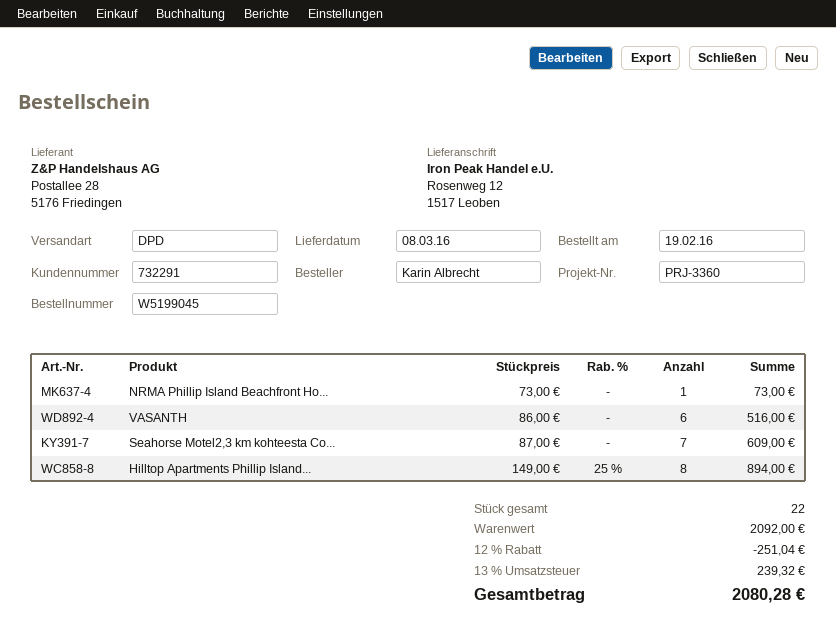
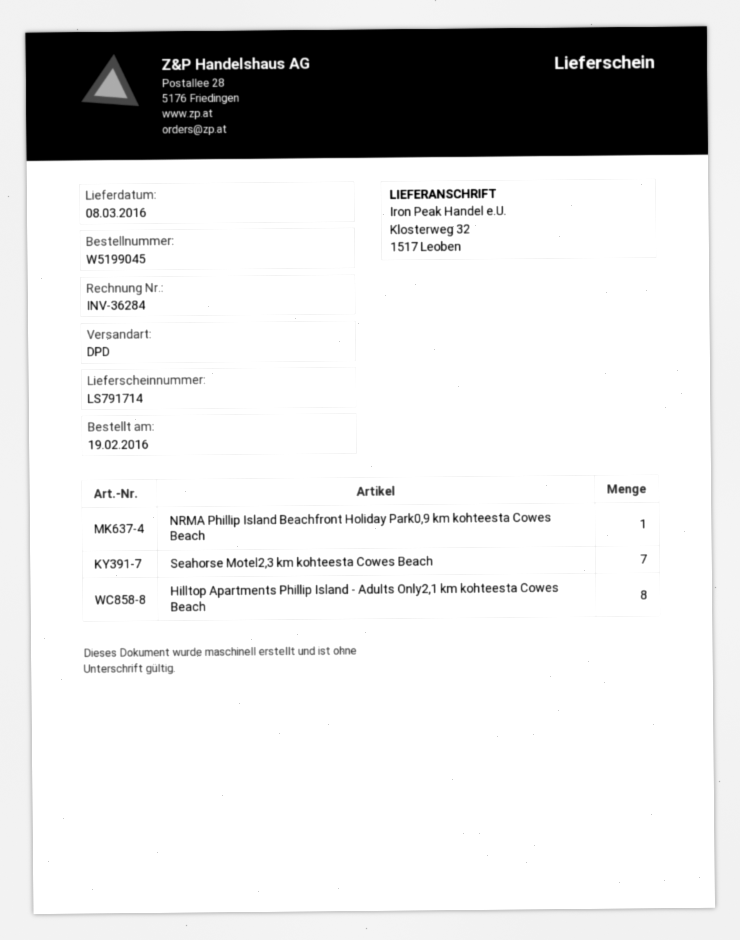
ship to: Rosenweg 12, 1517 Leoben -> Klosterweg 32, 1517 Leoben
VASANTH: 6 -> none

